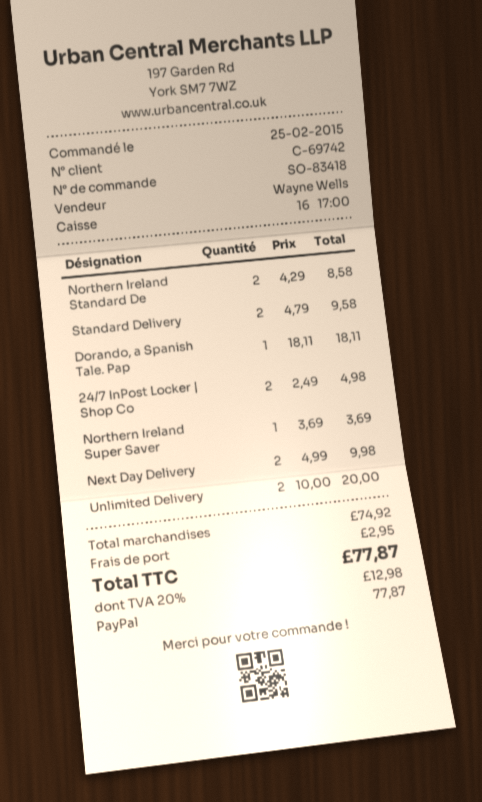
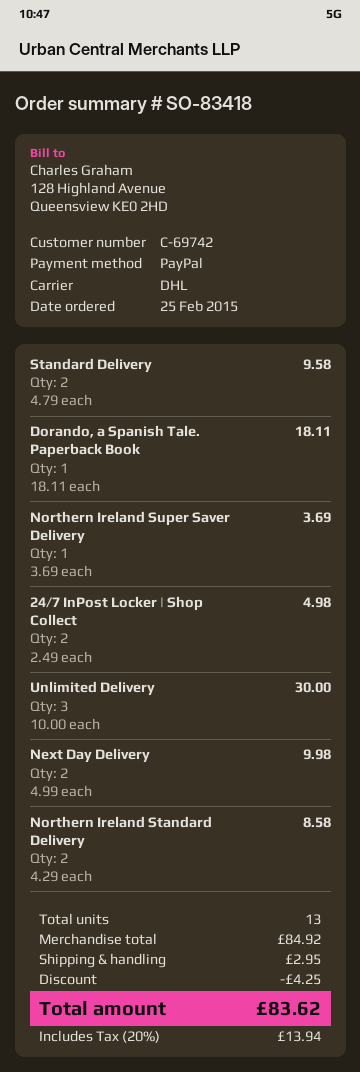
Unlimited Delivery: 2 x 10.00 = 20.00 -> 3 x 10.00 = 30.00
subtotal: 74.92 -> 84.92
discount: none -> 4.25
tax: 20% = 12.98 -> 20% = 13.94
total: 77.87 -> 83.62

